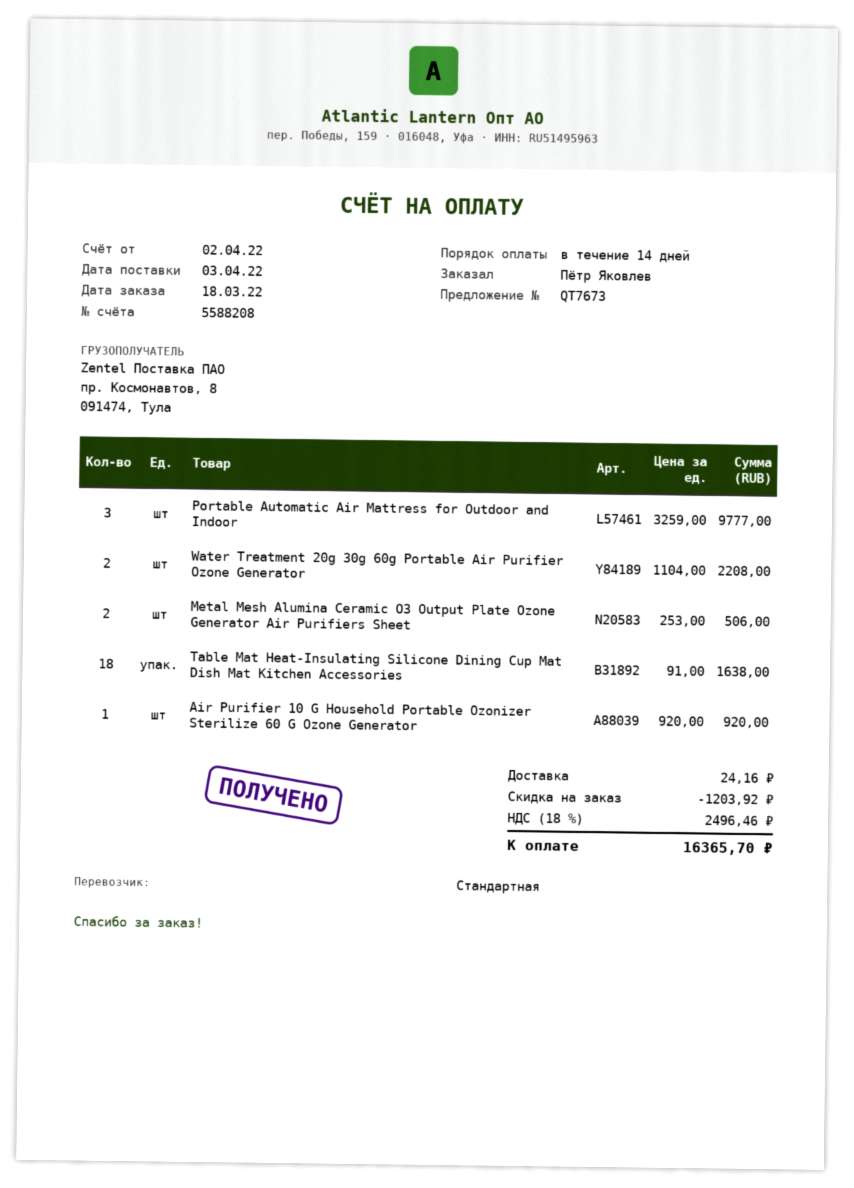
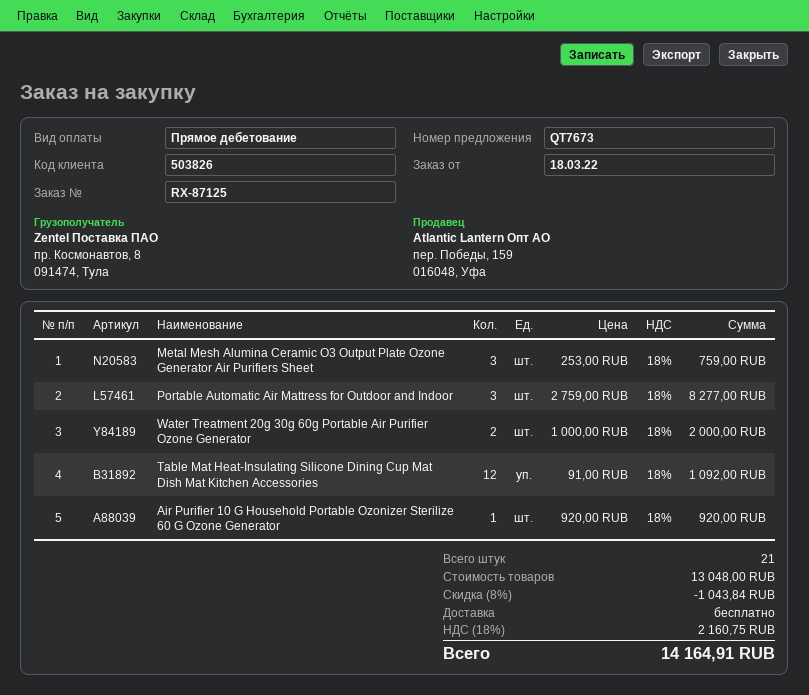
Portable Automatic Air Mattress for Outdoor and Indoor: 3 x 3259.00 = 9777.00 -> 3 x 2759.00 = 8277.00
Water Treatment 20g 30g 60g Portable Air Purifier Ozone Generator: 2 x 1104.00 = 2208.00 -> 2 x 1000.00 = 2000.00
Metal Mesh Alumina Ceramic O3 Output Plate Ozone Generator Air Purifiers Sheet: 2 x 253.00 = 506.00 -> 3 x 253.00 = 759.00
Table Mat Heat-Insulating Silicone Dining Cup Mat Dish Mat Kitchen Accessories: 18 x 91.00 = 1638.00 -> 12 x 91.00 = 1092.00
discount: 1203.92 -> 1043.84
shipping: 24.16 -> 0.00
tax: 18% = 2496.46 -> 18% = 2160.75
total: 16365.70 -> 14164.91

